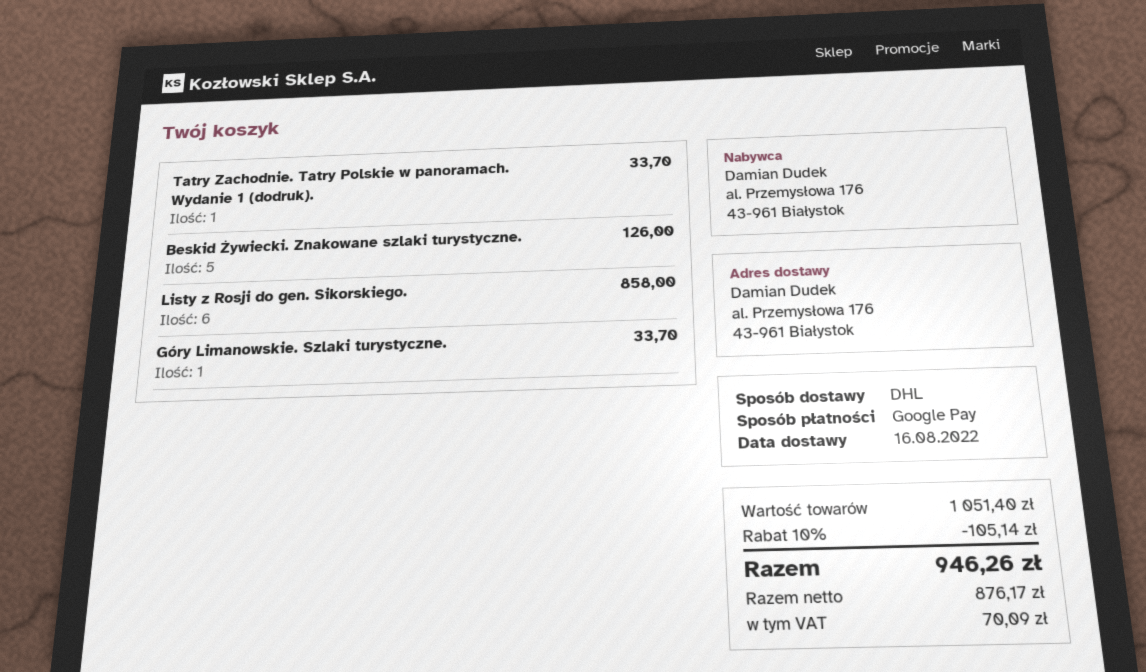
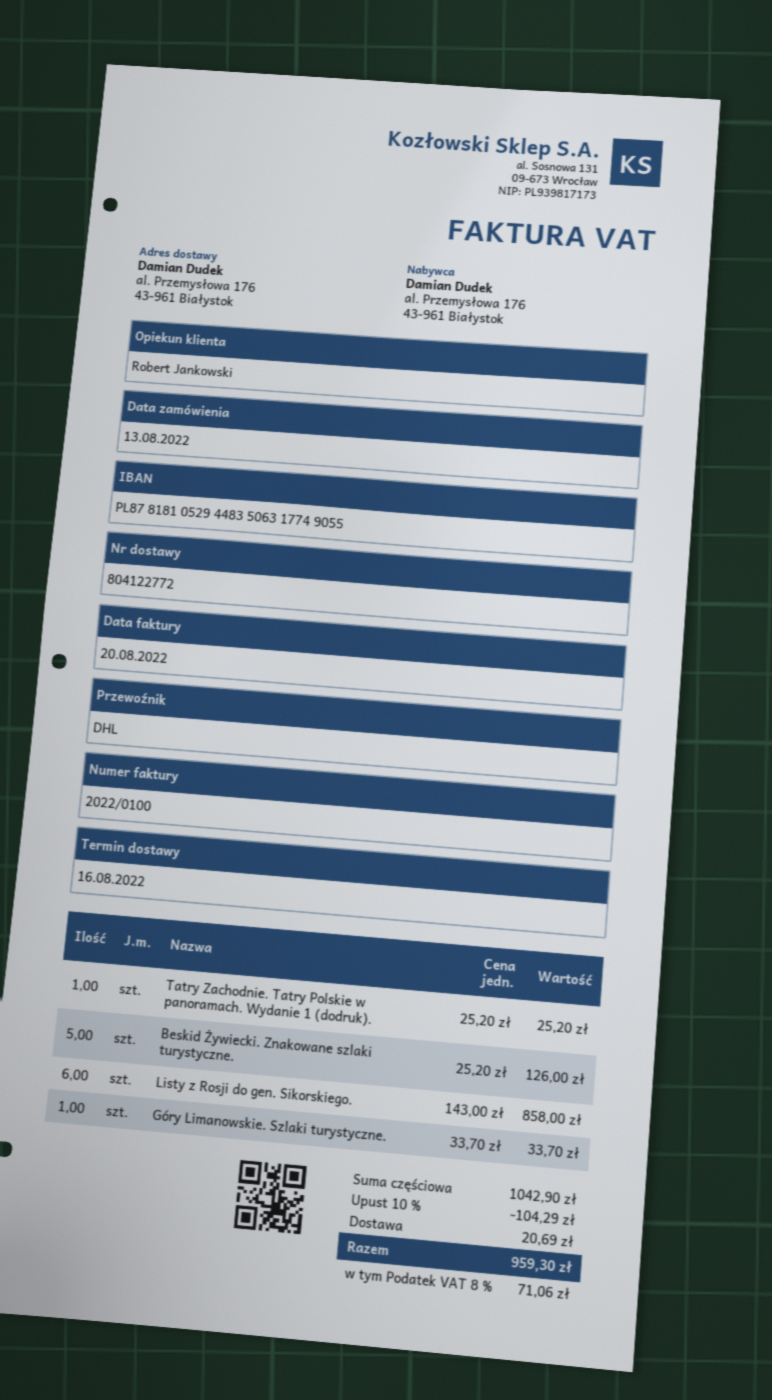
Tatry Zachodnie. Tatry Polskie w panoramach. Wydanie 1 (dodruk).: 1 for 33.70 -> 1 for 25.20
subtotal: 1051.40 -> 1042.90
discount: 10% = 105.14 -> 10% = 104.29
shipping: none -> 20.69
tax: 70.09 -> 71.06
total: 946.26 -> 959.30

